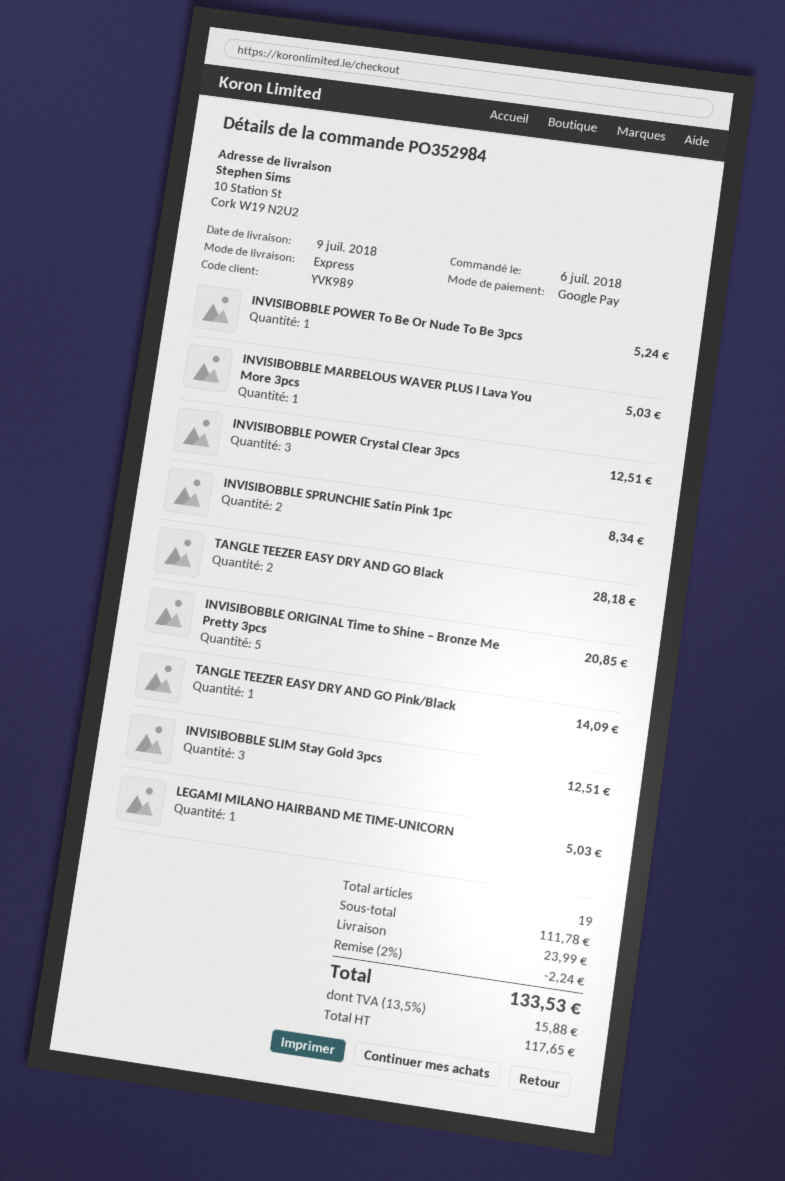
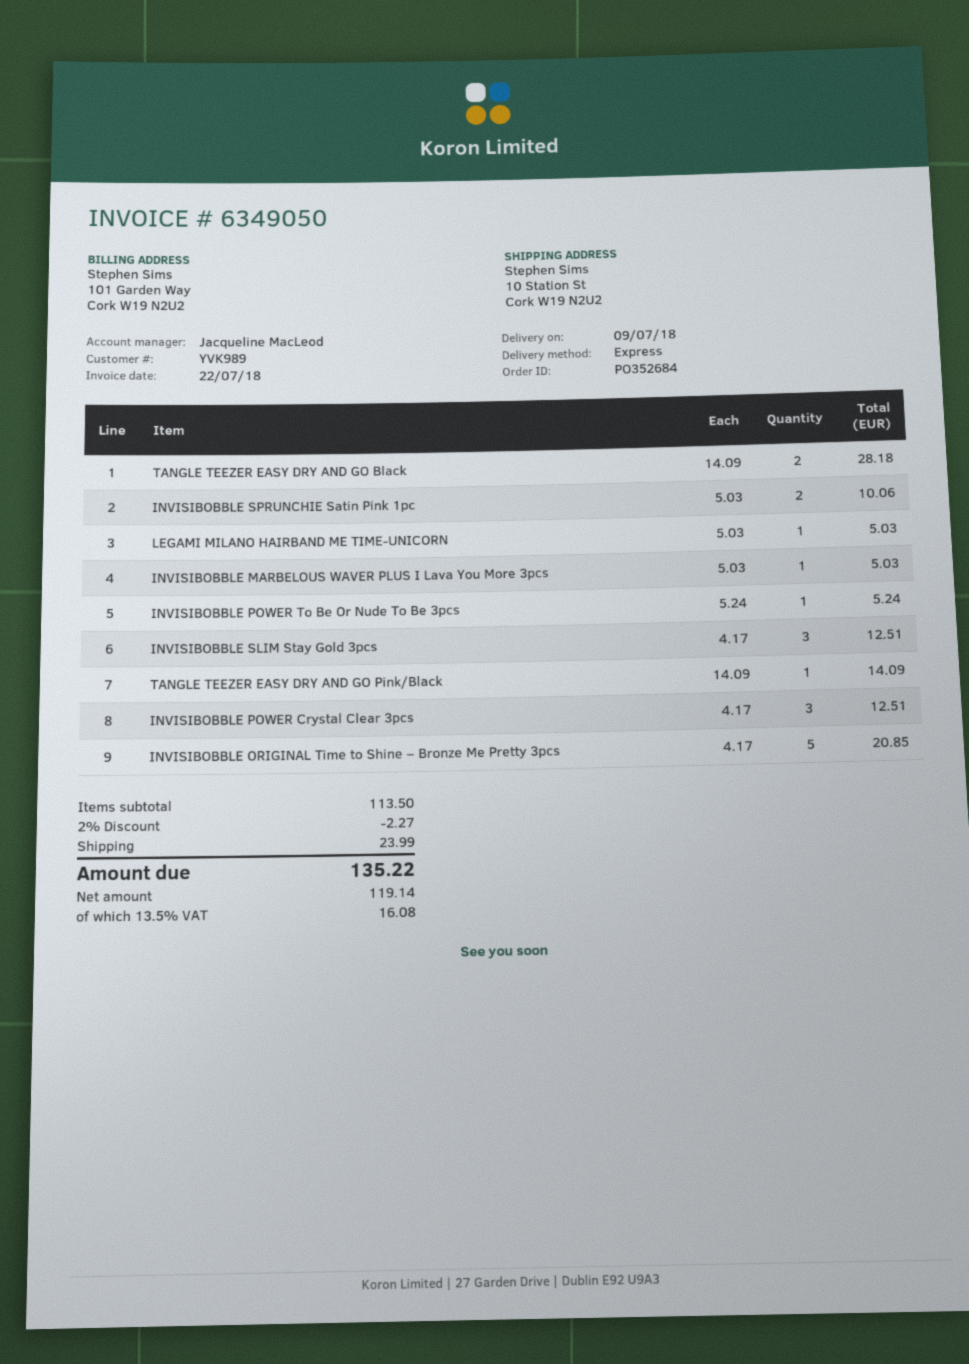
order number: PO352984 -> PO352684
INVISIBOBBLE SPRUNCHIE Satin Pink 1pc: 2 for 8.34 -> 2 for 10.06
subtotal: 111.78 -> 113.50
discount: 2% = 2.24 -> 2% = 2.27
net: 117.65 -> 119.14
tax: 13.5% = 15.88 -> 13.5% = 16.08
total: 133.53 -> 135.22

